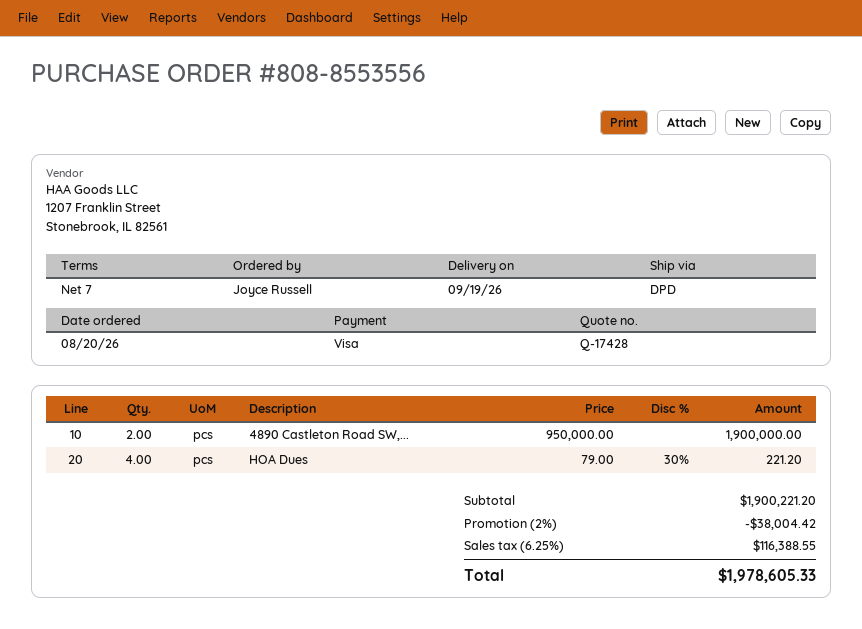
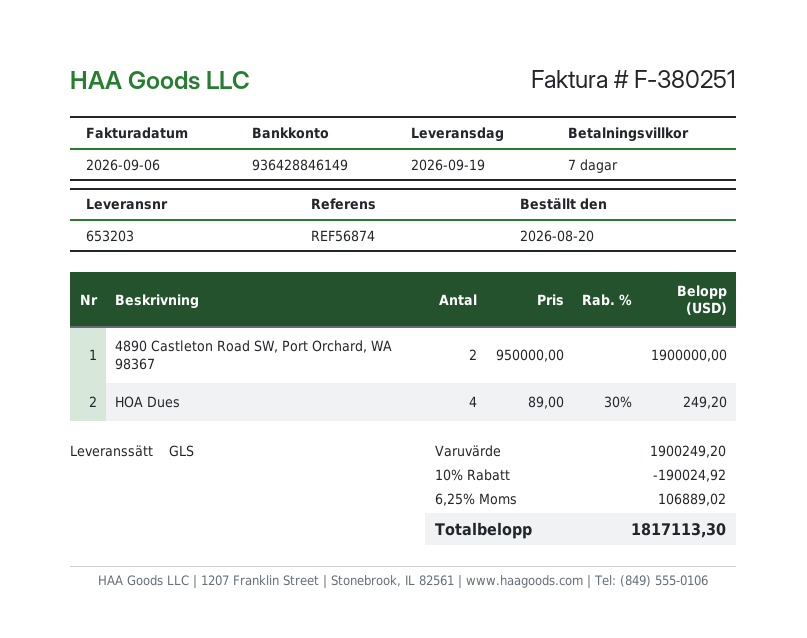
shipping method: DPD -> GLS
HOA Dues: 4 x 79.00 - 30% = 221.20 -> 4 x 89.00 - 30% = 249.20
subtotal: 1900221.20 -> 1900249.20
discount: 2% = 38004.42 -> 10% = 190024.92
tax: 6.25% = 116388.55 -> 6.25% = 106889.02
total: 1978605.33 -> 1817113.30

